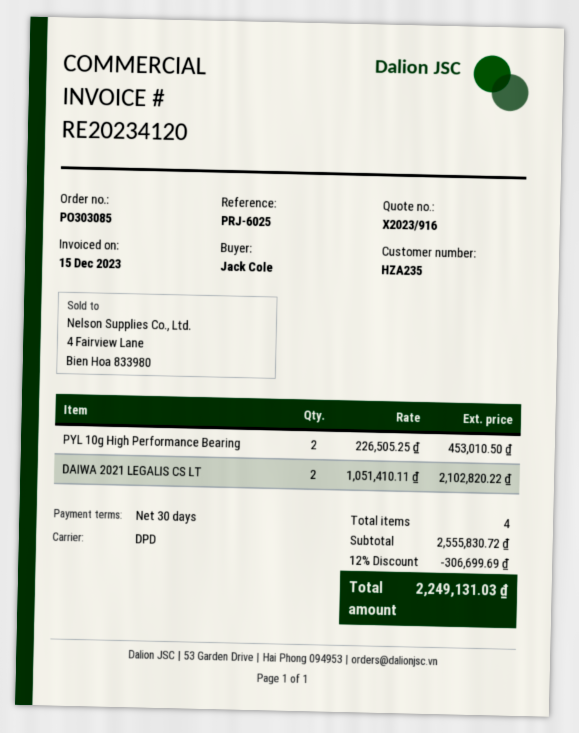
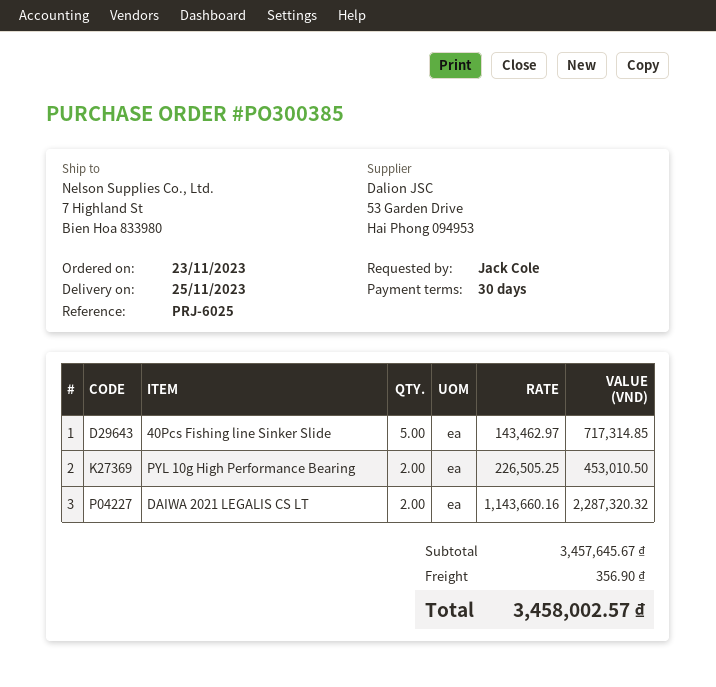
order number: PO303085 -> PO300385
DAIWA 2021 LEGALIS CS LT: 2 x 1051410.11 = 2102820.22 -> 2 x 1143660.16 = 2287320.32
40Pcs Fishing line Sinker Slide: none -> 5 x 143462.97 = 717314.85
subtotal: 2555830.72 -> 3457645.67
discount: 12% = 306699.69 -> none
shipping: none -> 356.90
total: 2249131.03 -> 3458002.57

